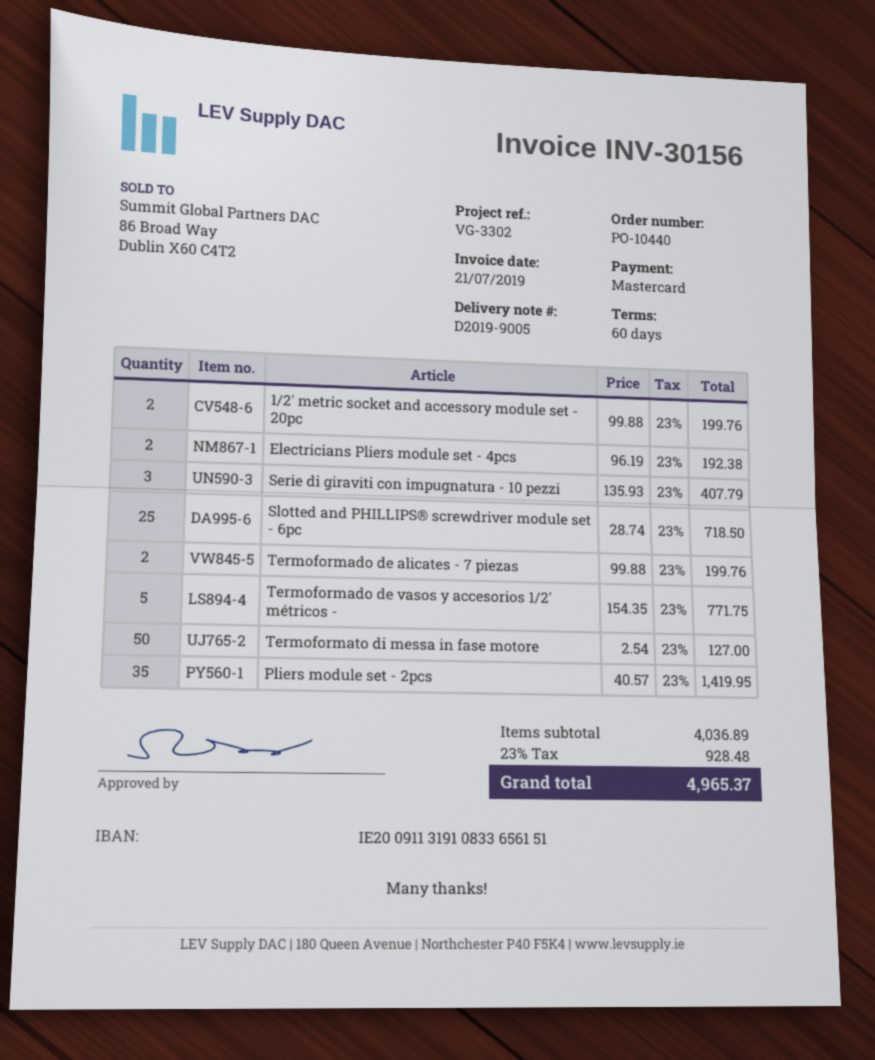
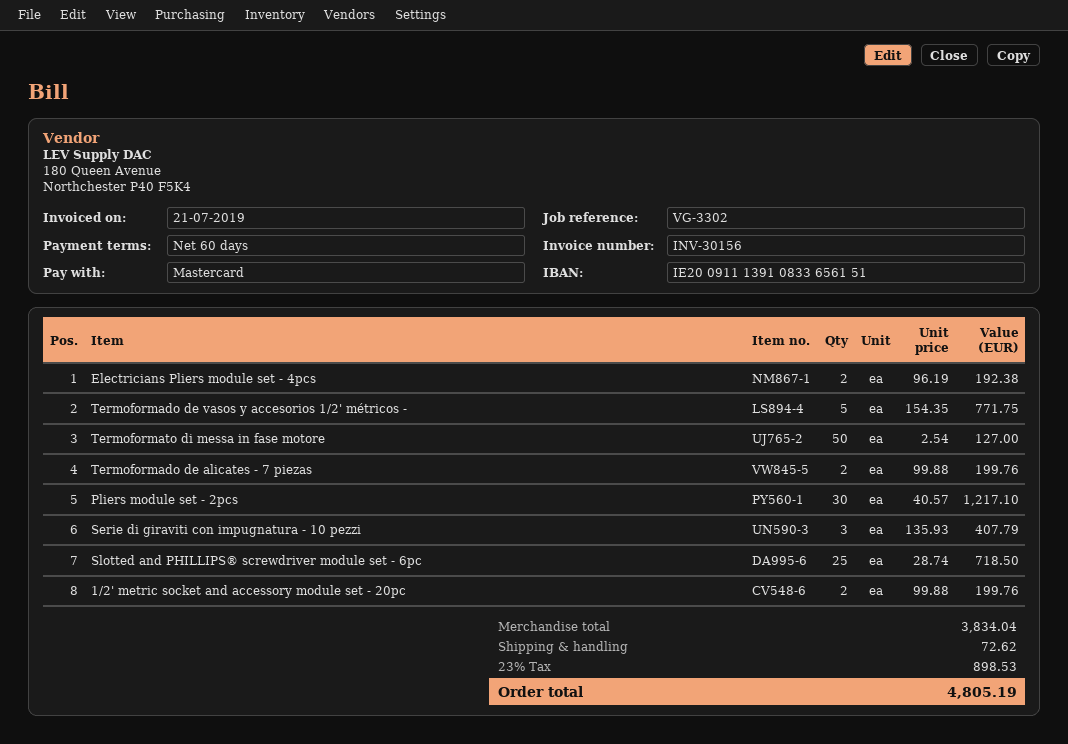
bank account: IE20091131910833656151 -> IE20091113910833656151
Pliers module set - 2pcs: 35 x 40.57 = 1419.95 -> 30 x 40.57 = 1217.10
subtotal: 4036.89 -> 3834.04
shipping: none -> 72.62
tax: 23% = 928.48 -> 23% = 898.53
total: 4965.37 -> 4805.19

